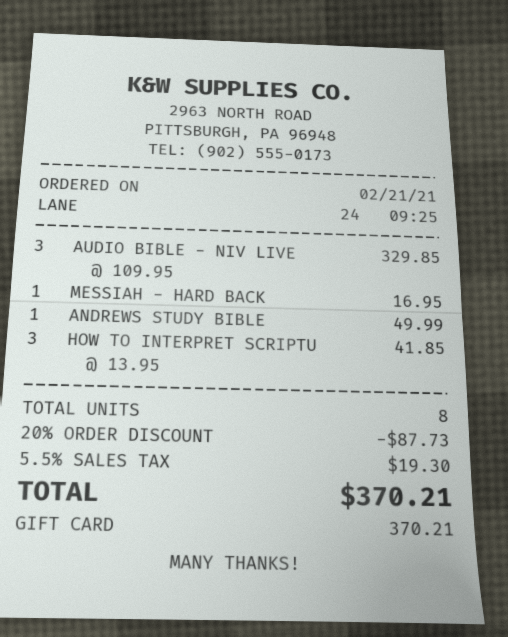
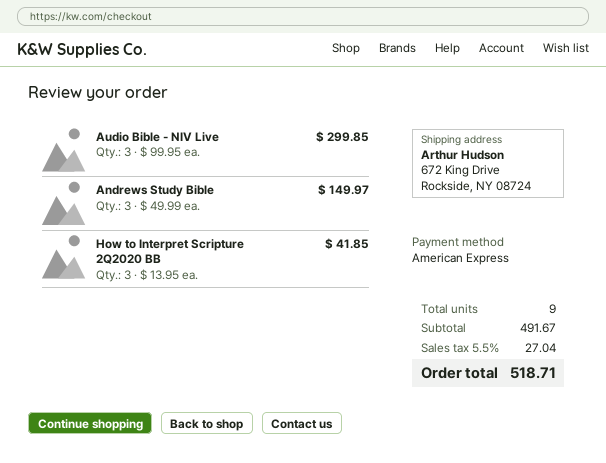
payment method: gift card -> American Express
AUDIO BIBLE - NIV LIVE: 3 x 109.95 = 329.85 -> 3 x 99.95 = 299.85
MESSIAH - HARD BACK: 1 x 16.95 = 16.95 -> none
ANDREWS STUDY BIBLE: 1 x 49.99 = 49.99 -> 3 x 49.99 = 149.97
total quantity: 8 -> 9
discount: 20% = 87.73 -> none
tax: 5.5% = 19.30 -> 5.5% = 27.04
total: 370.21 -> 518.71

